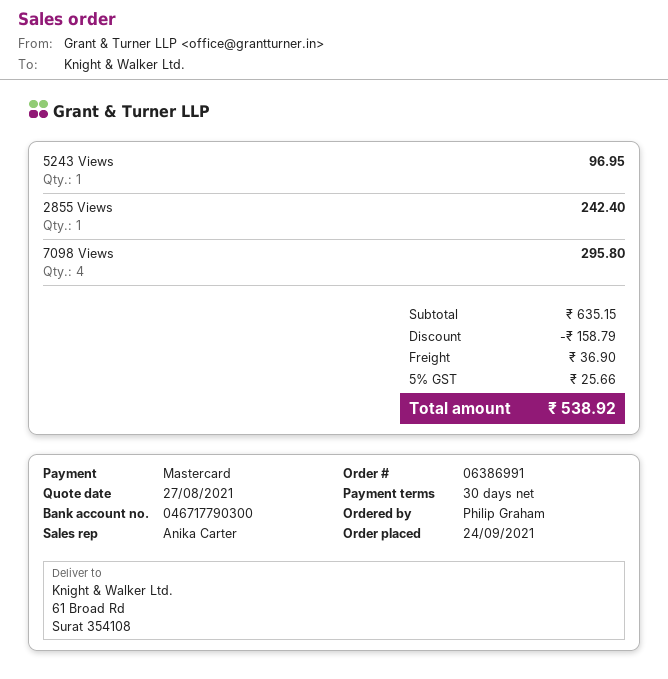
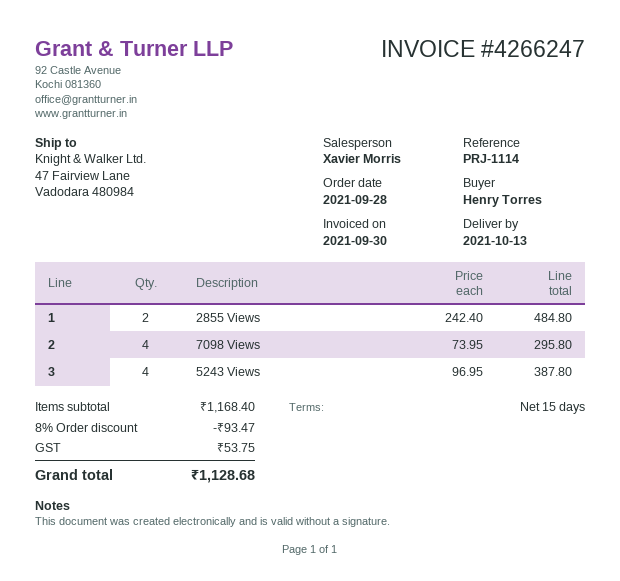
order date: 2021-09-24 -> 2021-09-28
payment terms: 30 days -> 15 days
ordered by: Philip Graham -> Henry Torres
sales rep: Anika Carter -> Xavier Morris
ship to: 61 Broad Rd, Surat 354108 -> 47 Fairview Lane, Vadodara 480984
5243 Views: 1 for 96.95 -> 4 for 387.80
2855 Views: 1 for 242.40 -> 2 for 484.80
subtotal: 635.15 -> 1168.40
discount: 158.79 -> 93.47
shipping: 36.90 -> none
tax: 25.66 -> 53.75
total: 538.92 -> 1128.68

